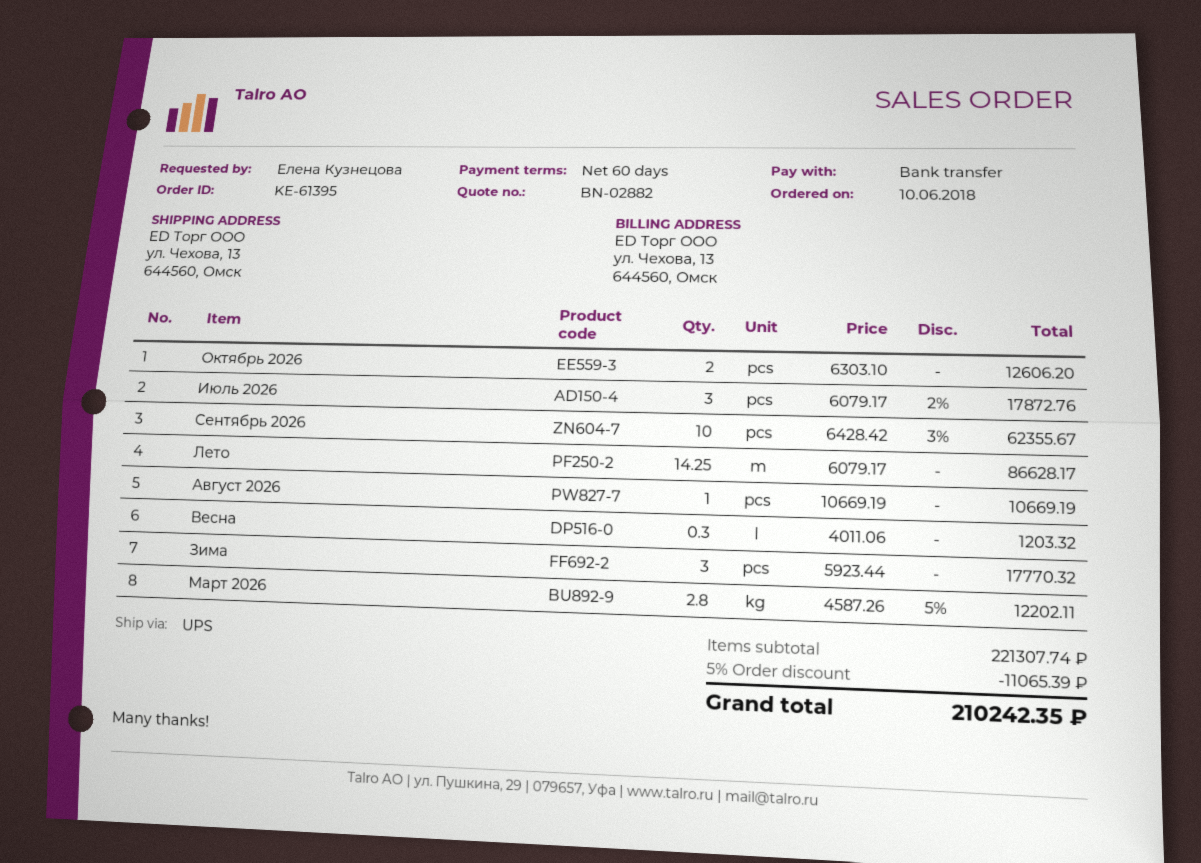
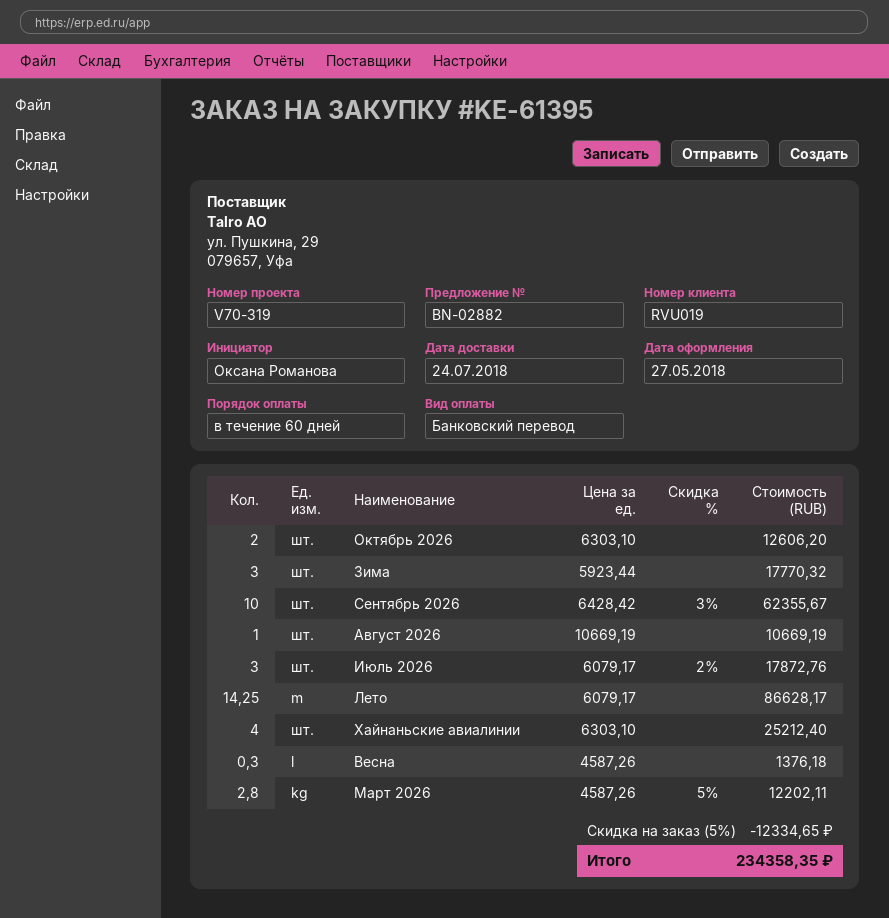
order date: 2018-06-10 -> 2018-05-27
ordered by: Елена Кузнецова -> Оксана Романова
Весна: 0.3 x 4011.06 = 1203.32 -> 0.3 x 4587.26 = 1376.18
Хайнаньские авиалинии: none -> 4 x 6303.10 = 25212.40
discount: 5% = 11065.39 -> 5% = 12334.65
total: 210242.35 -> 234358.35

